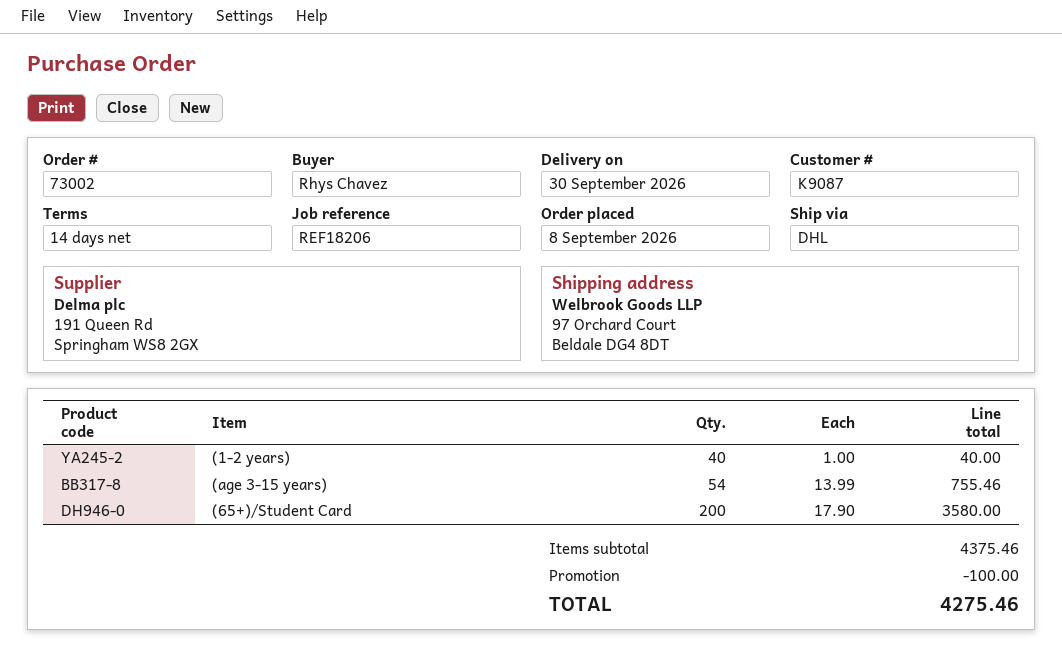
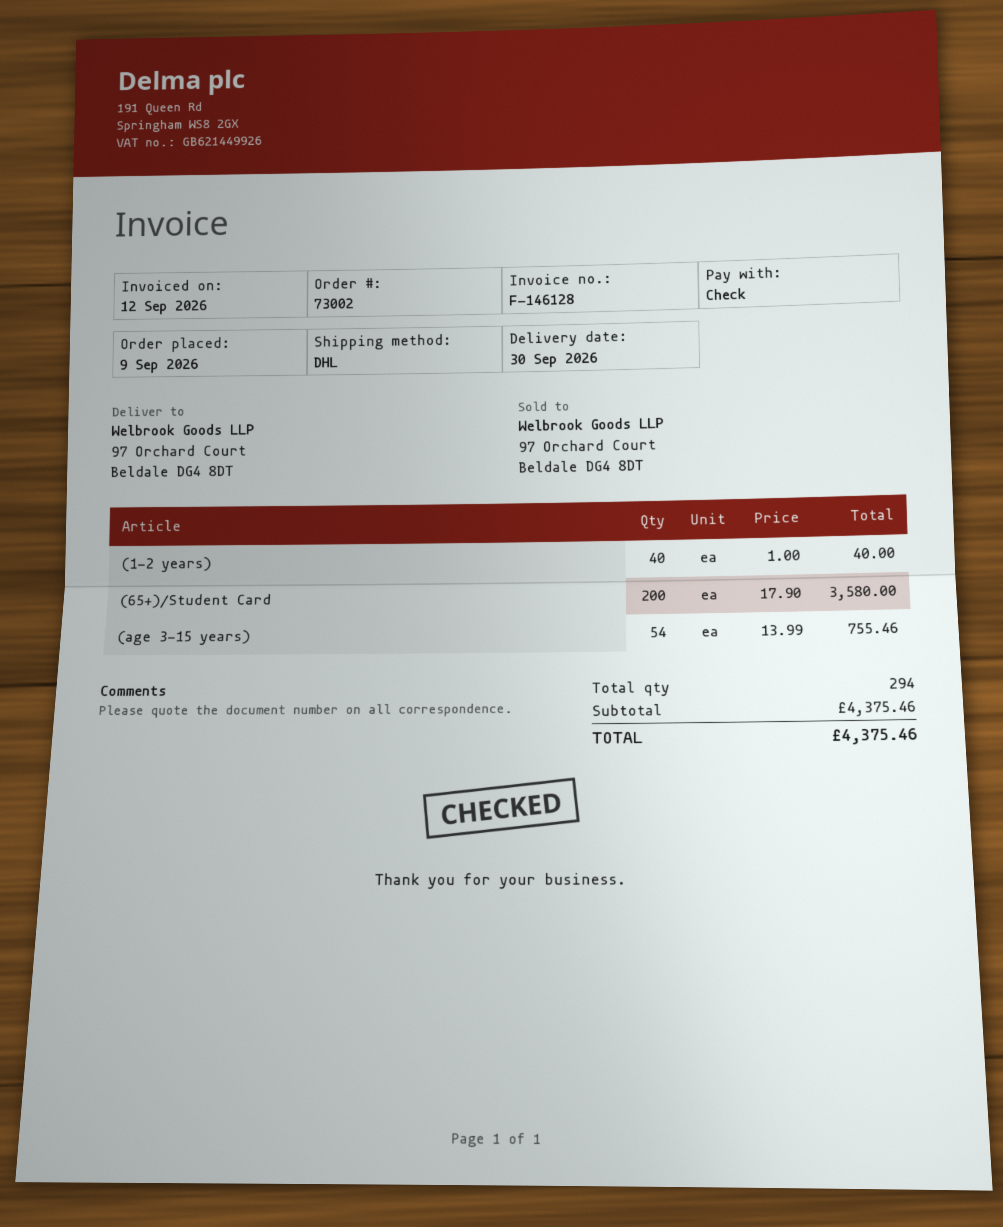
order date: 2026-09-08 -> 2026-09-09
discount: 100.00 -> none
total: 4275.46 -> 4375.46

